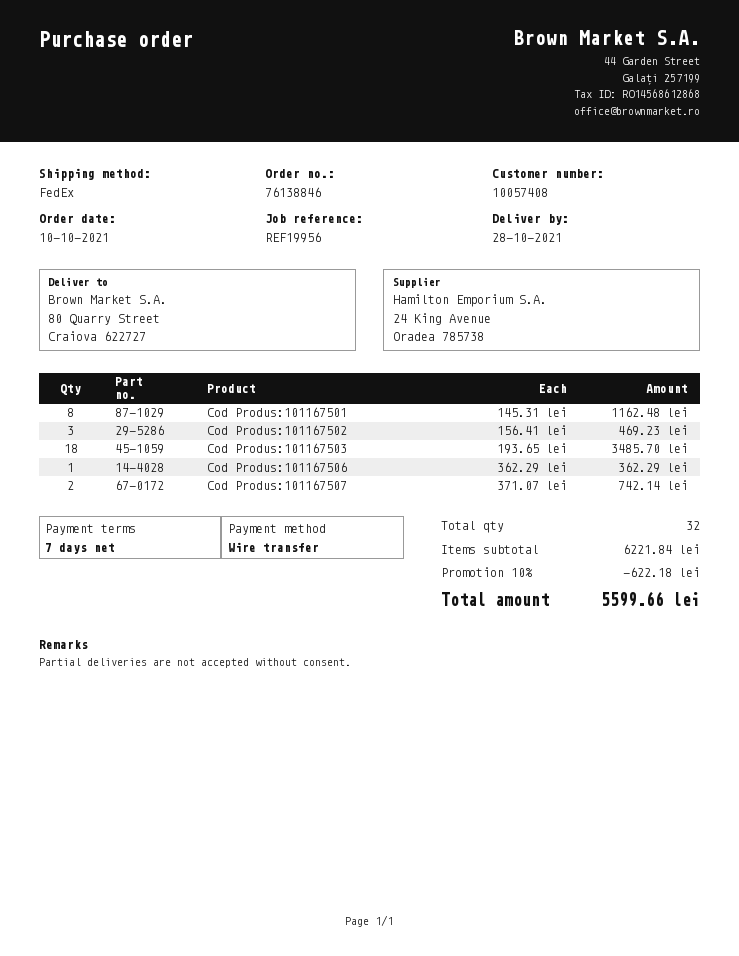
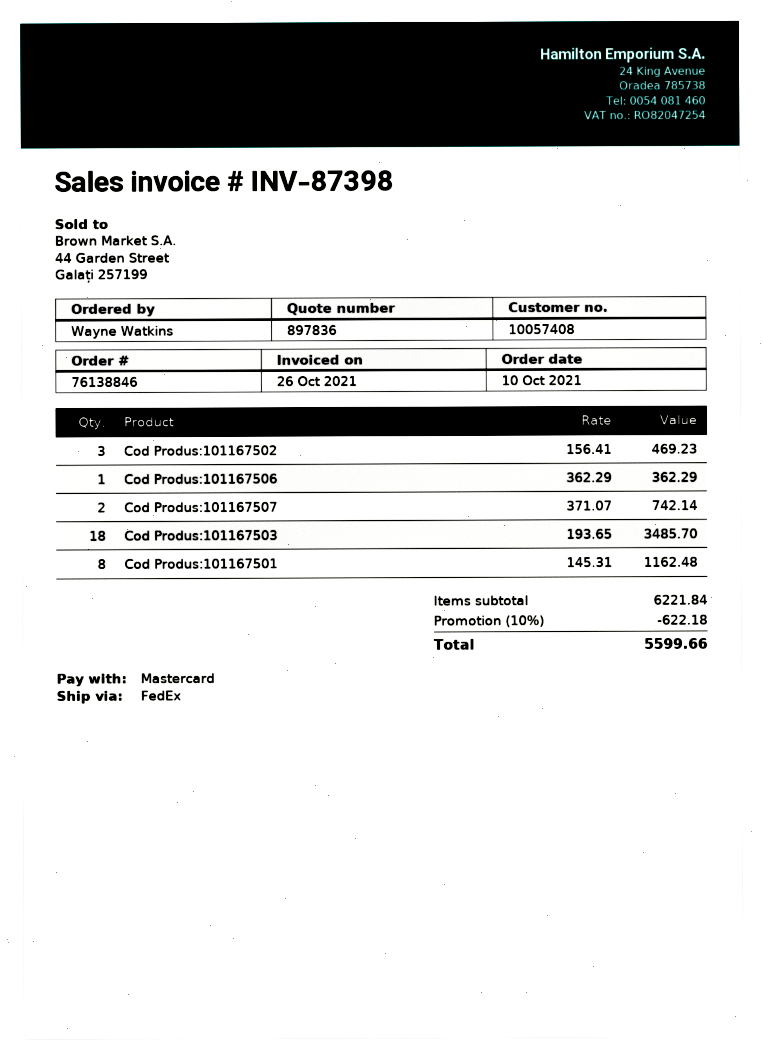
payment method: bank transfer -> Mastercard

